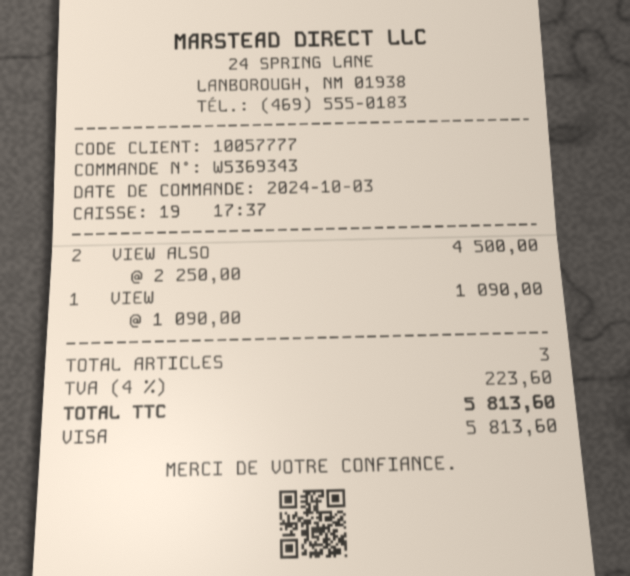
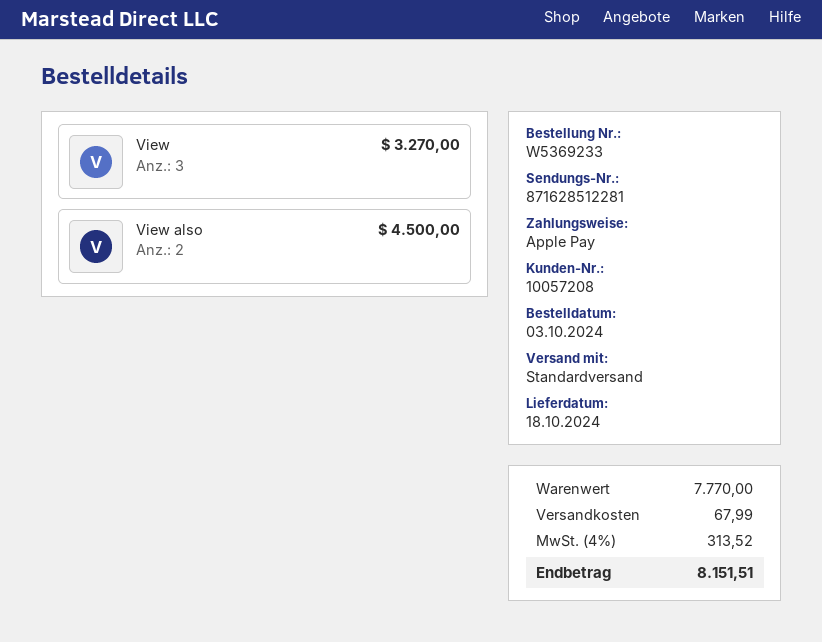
order number: W5369343 -> W5369233
customer number: 10057777 -> 10057208
payment method: Visa -> Apple Pay
VIEW: 1 for 1090.00 -> 3 for 3270.00
shipping: none -> 67.99
tax: 4% = 223.60 -> 4% = 313.52
total: 5813.60 -> 8151.51

